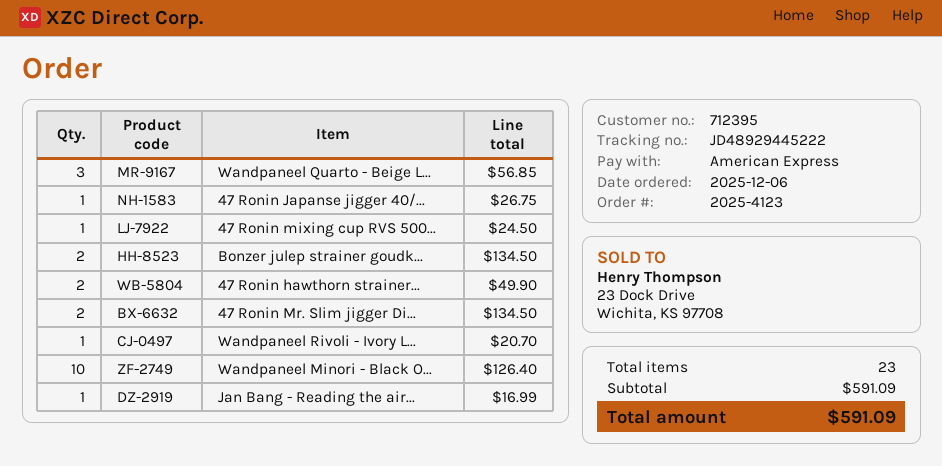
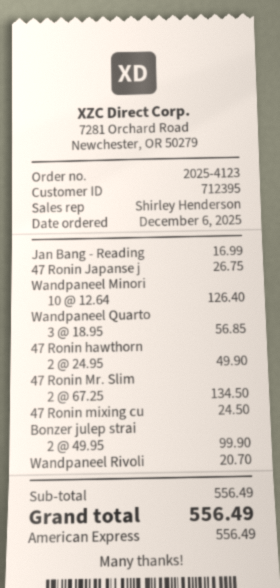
Bonzer julep strainer goudk...: 2 for 134.50 -> 2 for 99.90
subtotal: 591.09 -> 556.49
total: 591.09 -> 556.49

